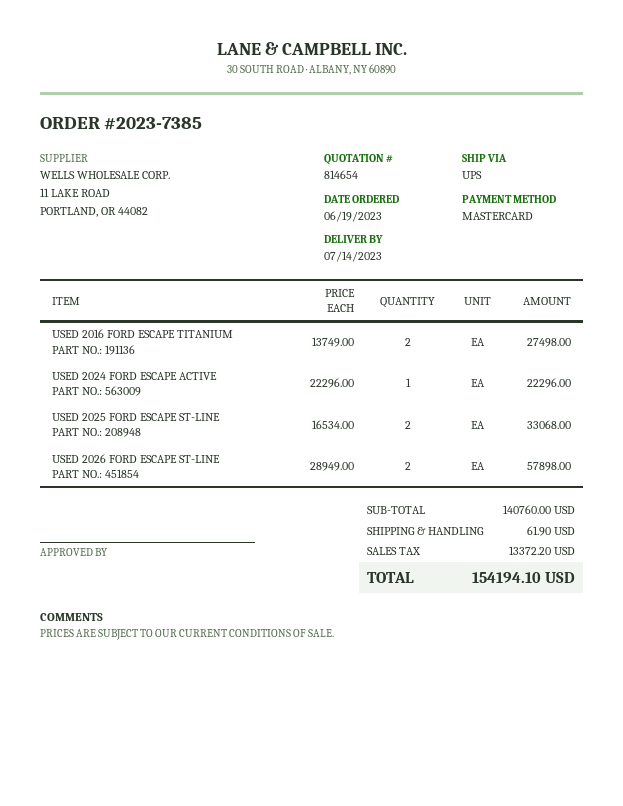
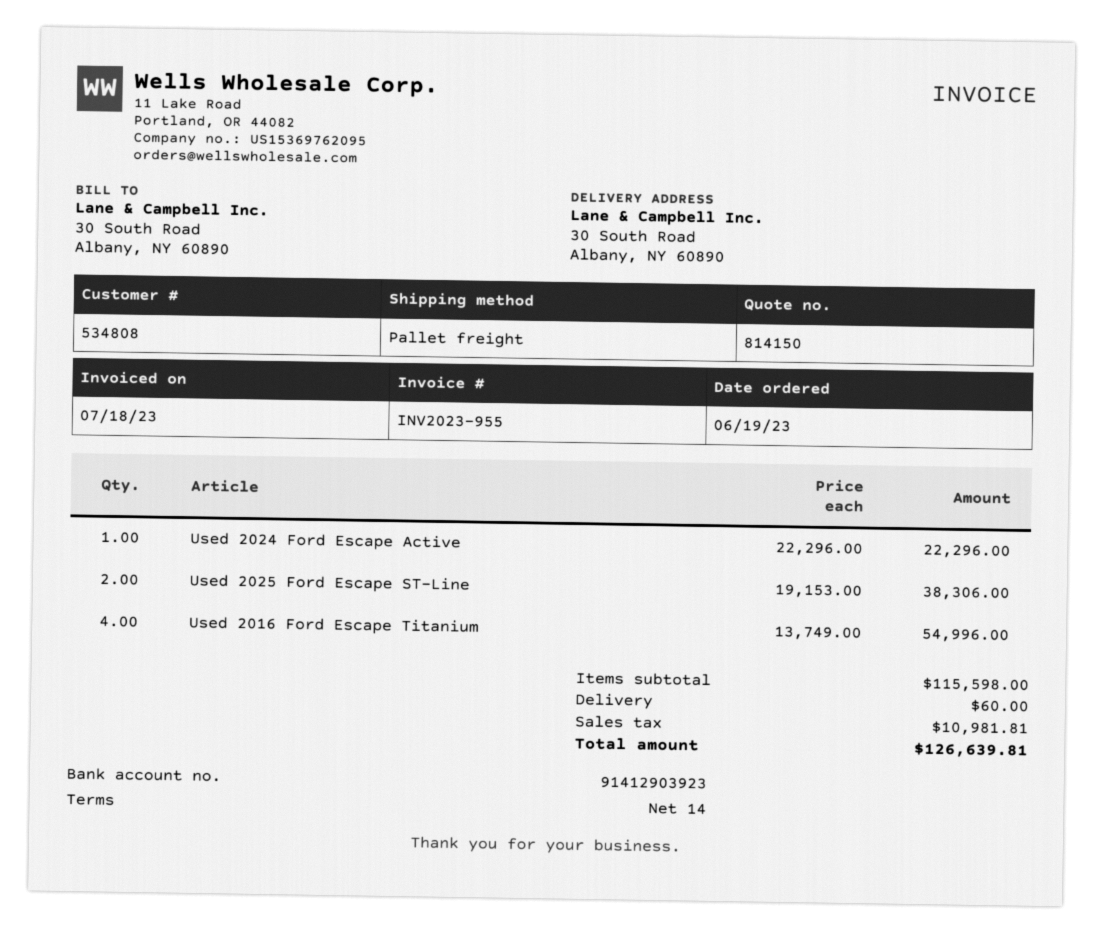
quote number: 814654 -> 814150
shipping method: UPS -> pallet freight
USED 2016 FORD ESCAPE TITANIUM: 2 x 13749.00 = 27498.00 -> 4 x 13749.00 = 54996.00
USED 2025 FORD ESCAPE ST-LINE: 2 x 16534.00 = 33068.00 -> 2 x 19153.00 = 38306.00
USED 2026 FORD ESCAPE ST-LINE: 2 x 28949.00 = 57898.00 -> none
subtotal: 140760.00 -> 115598.00
shipping: 61.90 -> 60.00
tax: 13372.20 -> 10981.81
total: 154194.10 -> 126639.81

